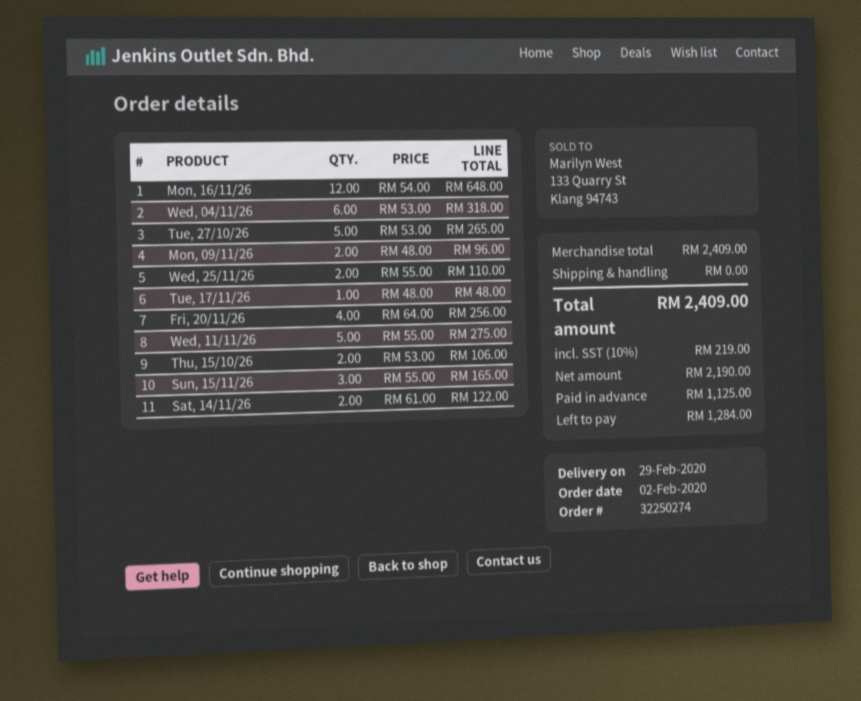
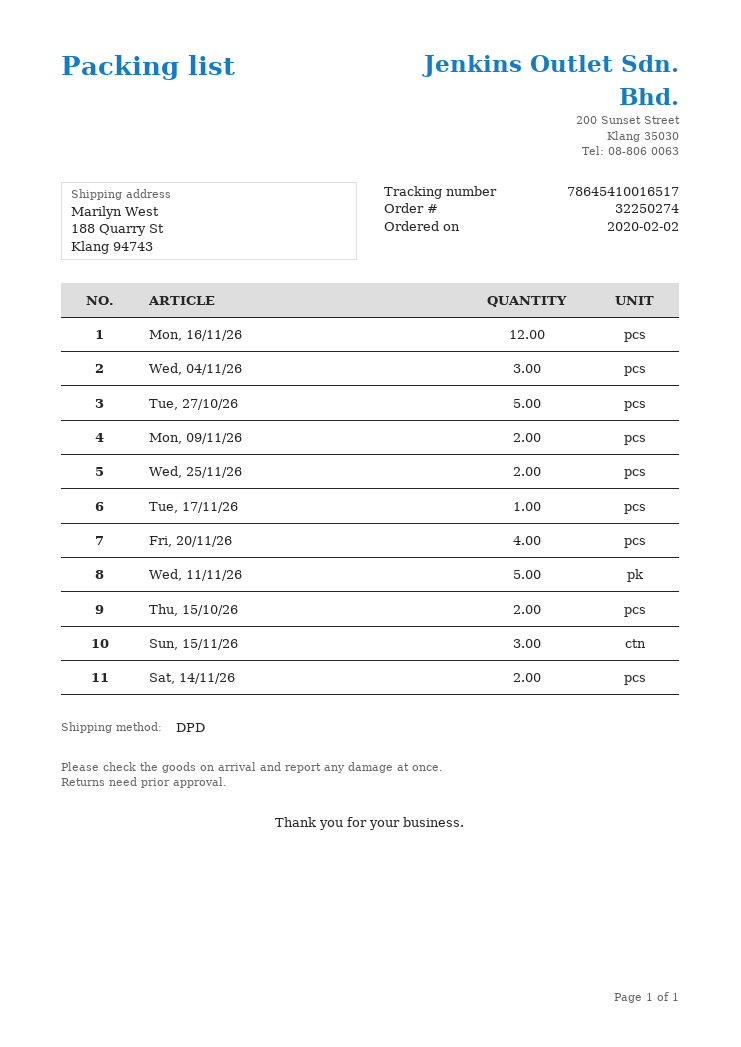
Wed, 04/11/26: 6 -> 3

